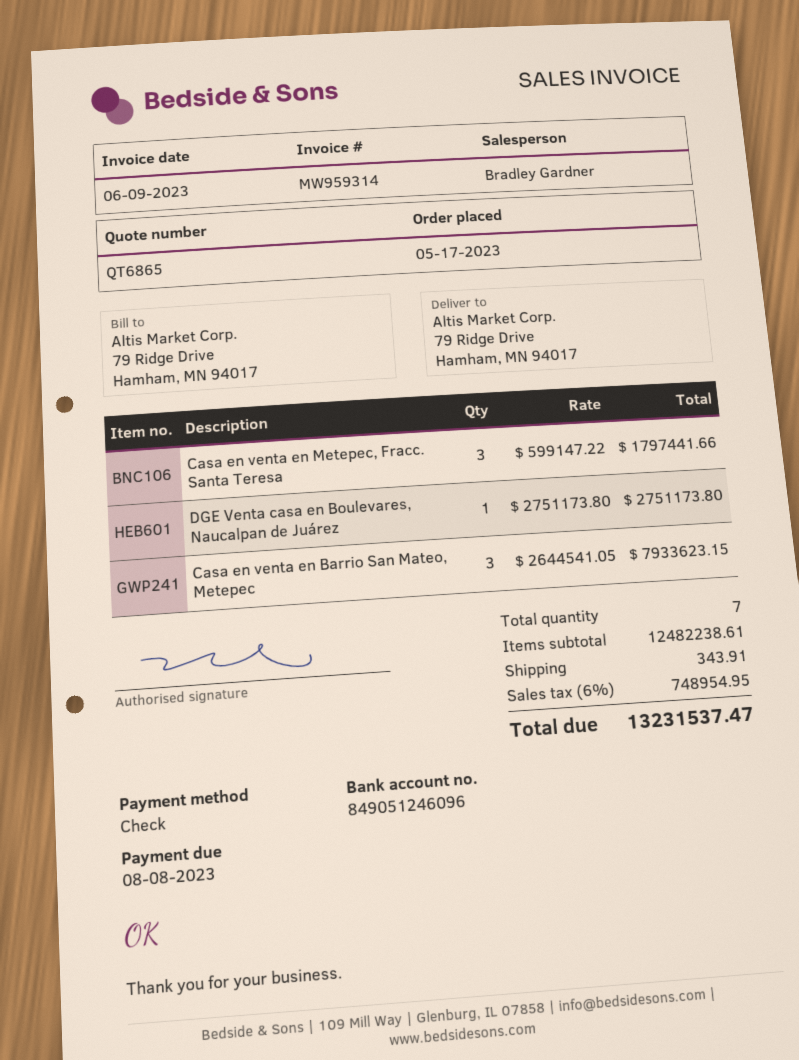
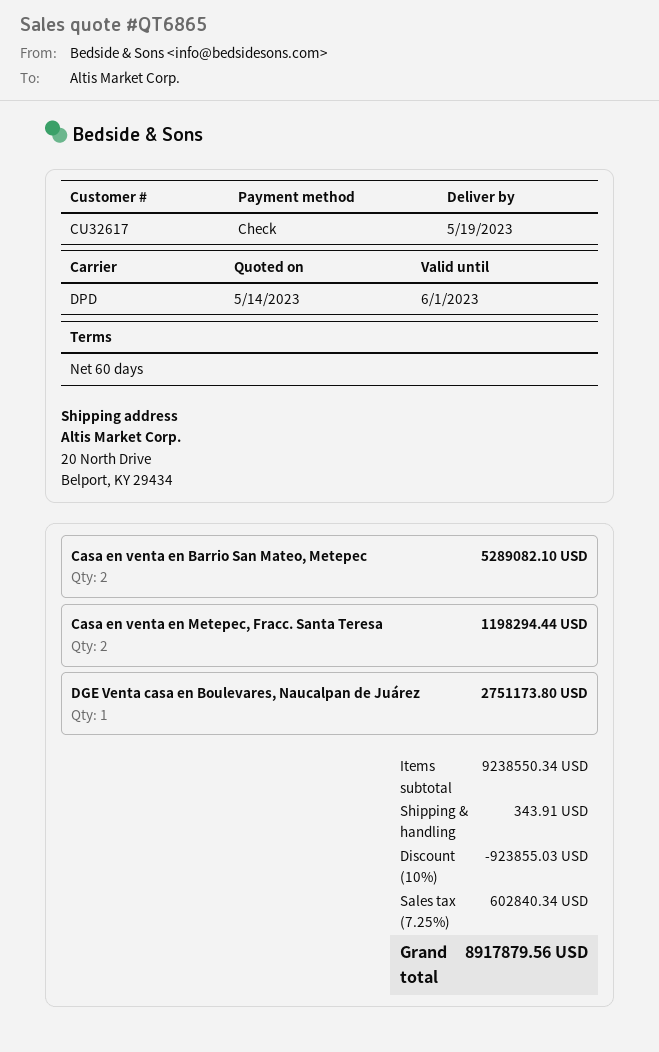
ship to: 79 Ridge Drive, Hamham, MN 94017 -> 20 North Drive, Belport, KY 29434
Casa en venta en Metepec, Fracc. Santa Teresa: 3 for 1797441.66 -> 2 for 1198294.44
Casa en venta en Barrio San Mateo, Metepec: 3 for 7933623.15 -> 2 for 5289082.10
subtotal: 12482238.61 -> 9238550.34
discount: none -> 10% = 923855.03
tax: 6% = 748954.95 -> 7.25% = 602840.34
total: 13231537.47 -> 8917879.56

